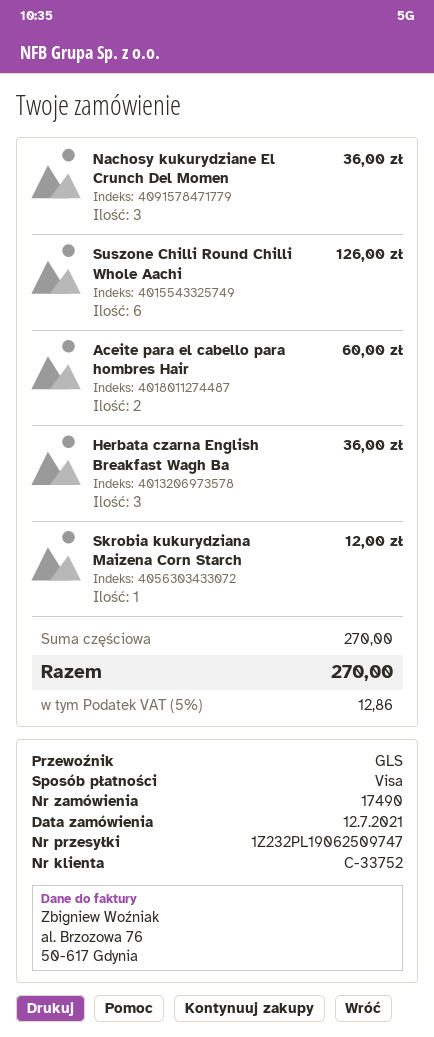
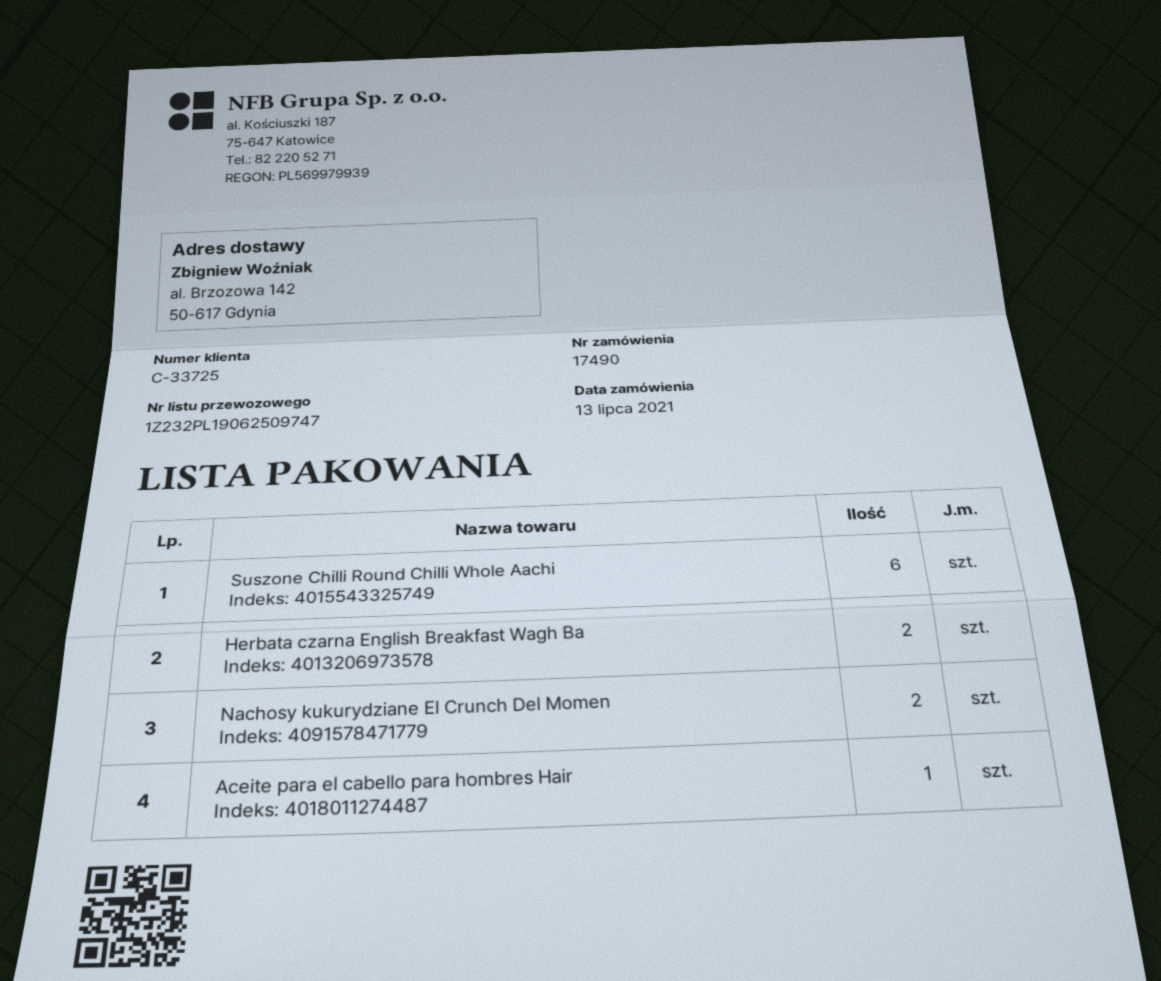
order date: 2021-07-12 -> 2021-07-13
customer number: C-33752 -> C-33725
Nachosy kukurydziane El Crunch Del Momen: 3 -> 2
Aceite para el cabello para hombres Hair: 2 -> 1
Herbata czarna English Breakfast Wagh Ba: 3 -> 2
Skrobia kukurydziana Maizena Corn Starch: 1 -> none

